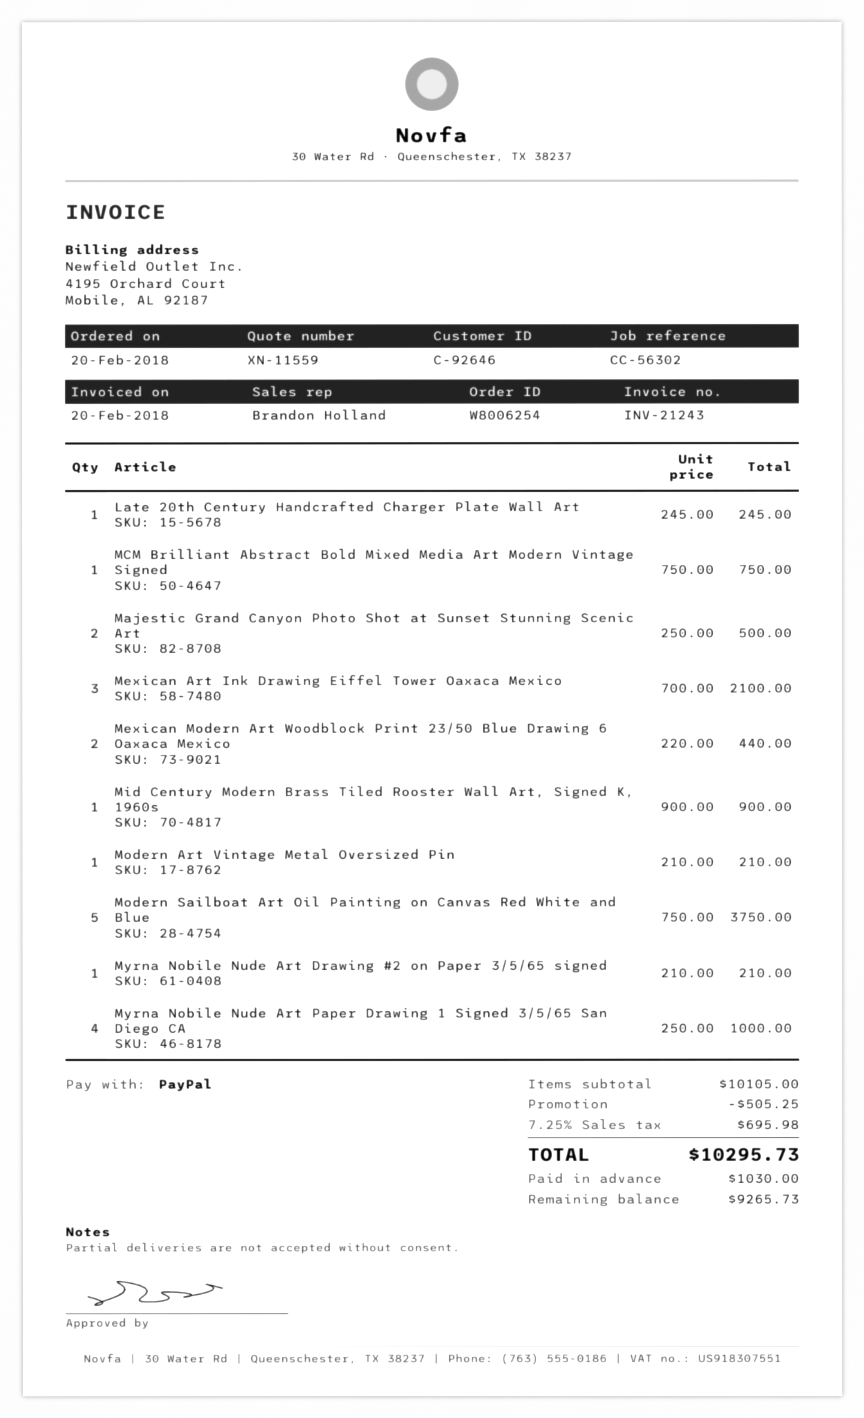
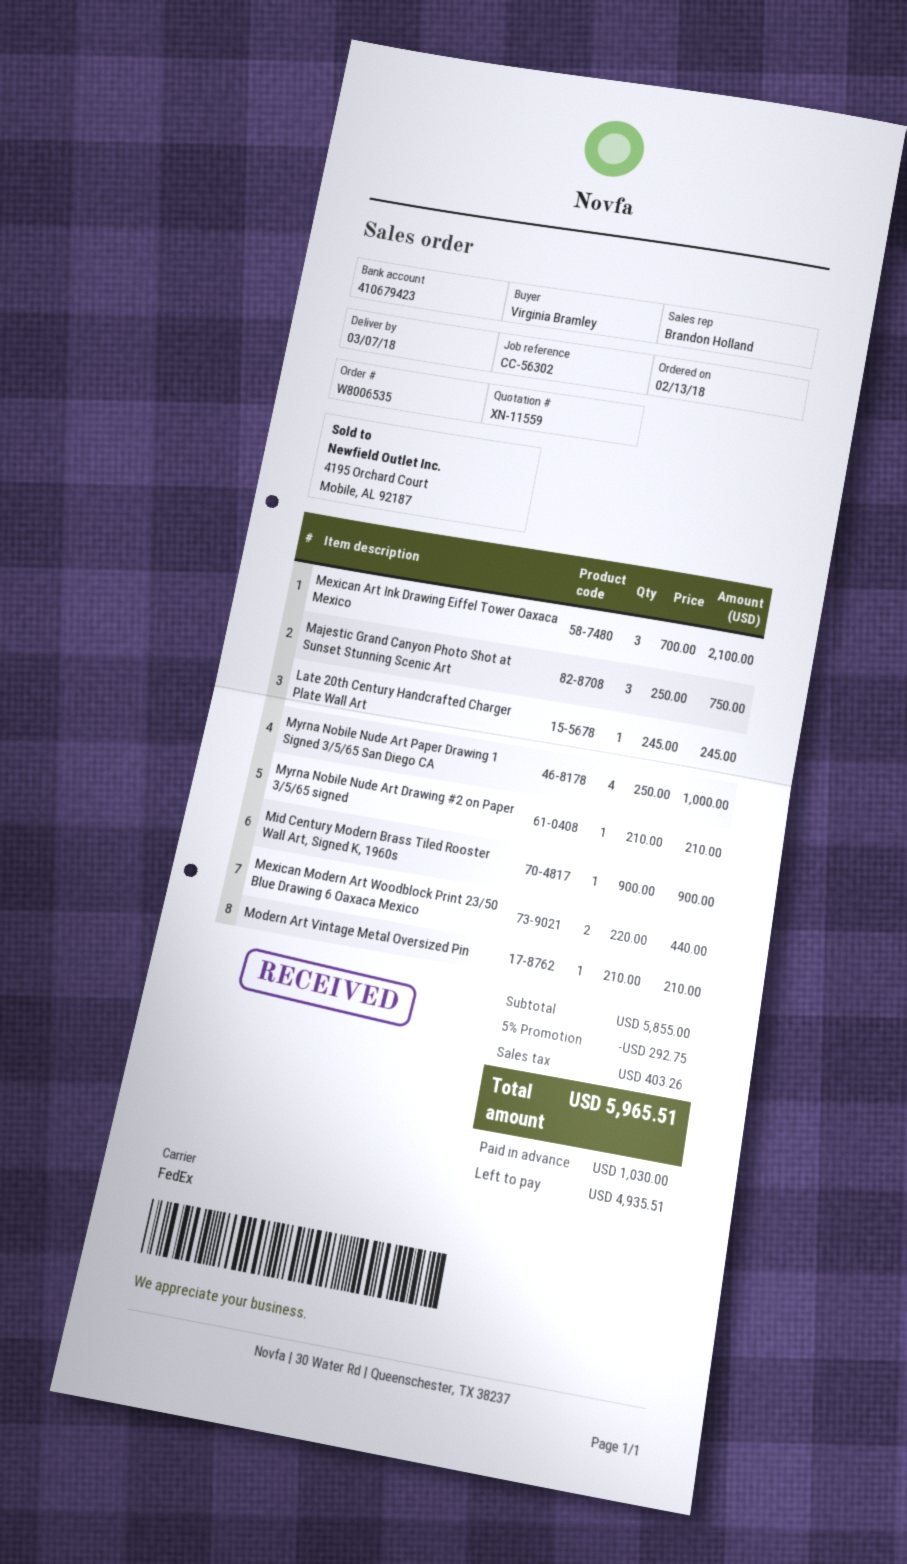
order number: W8006254 -> W8006535
order date: 2018-02-20 -> 2018-02-13
MCM Brilliant Abstract Bold Mixed Media Art Modern Vintage Signed: 1 x 750.00 = 750.00 -> none
Majestic Grand Canyon Photo Shot at Sunset Stunning Scenic Art: 2 x 250.00 = 500.00 -> 3 x 250.00 = 750.00
Modern Sailboat Art Oil Painting on Canvas Red White and Blue: 5 x 750.00 = 3750.00 -> none
subtotal: 10105.00 -> 5855.00
discount: 505.25 -> 292.75
tax: 695.98 -> 403.26
total: 10295.73 -> 5965.51
balance: 9265.73 -> 4935.51

